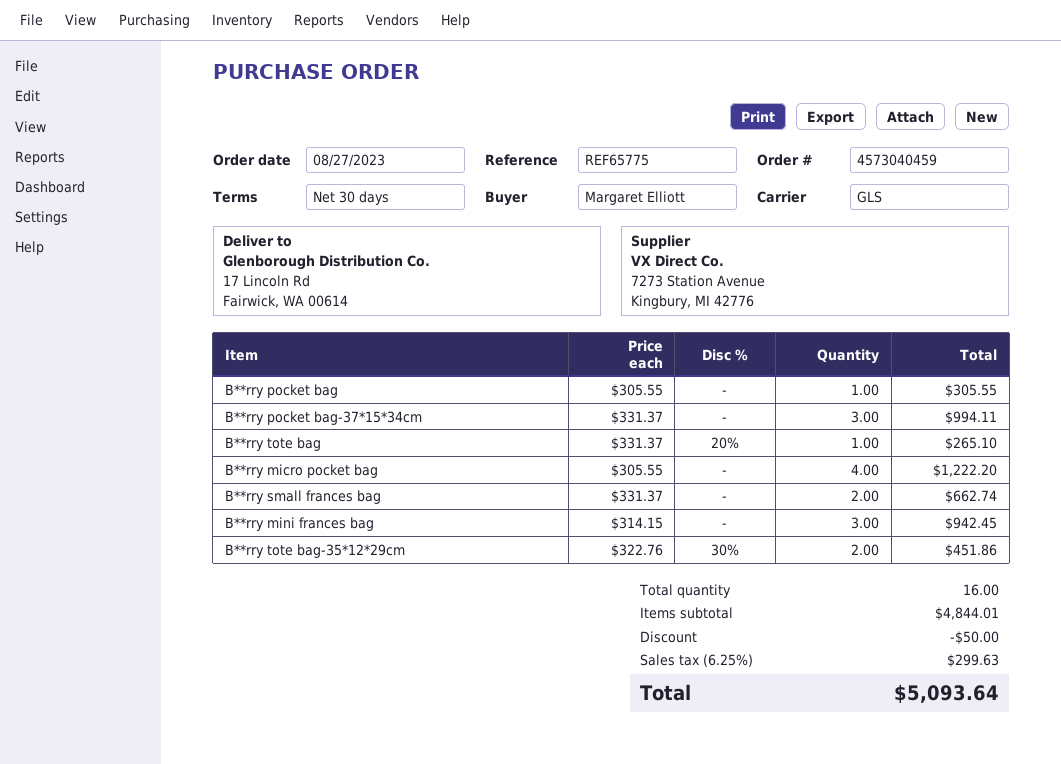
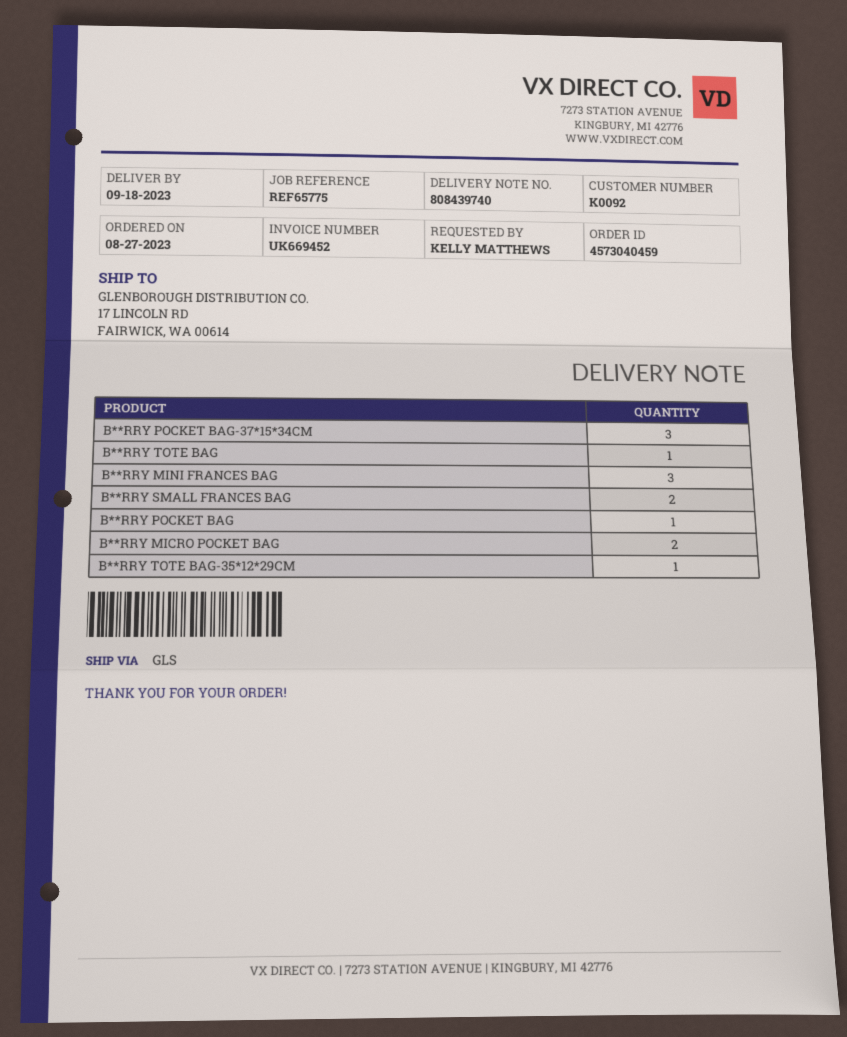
ordered by: Margaret Elliott -> KELLY MATTHEWS
B**rry micro pocket bag: 4 -> 2
B**rry tote bag-35*12*29cm: 2 -> 1

